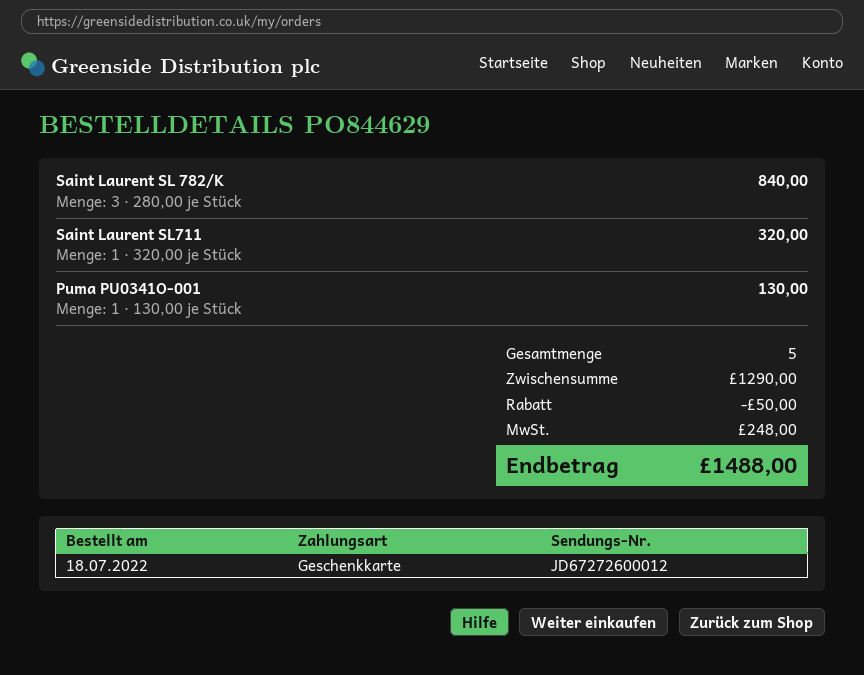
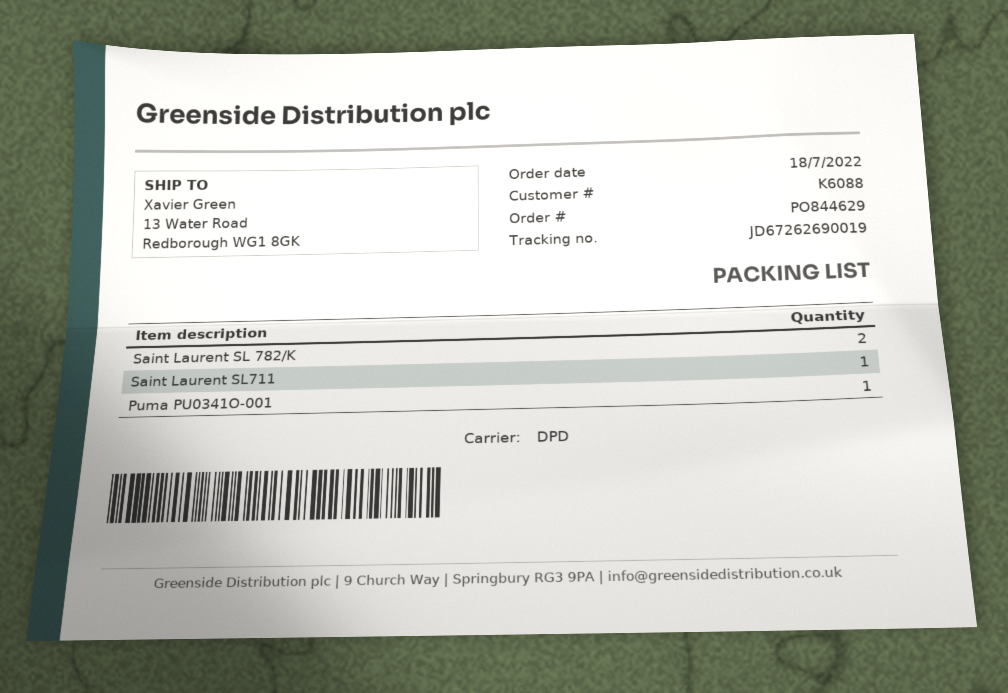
tracking number: JD67272600012 -> JD67262690019
Saint Laurent SL 782/K: 3 -> 2

